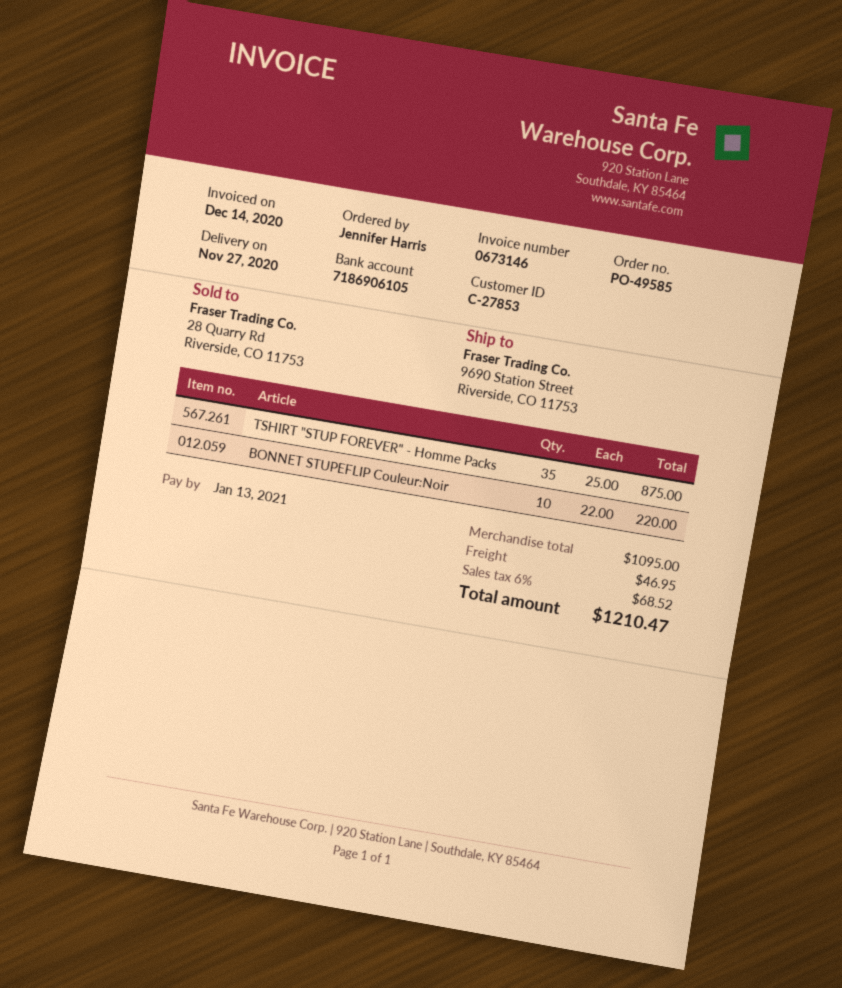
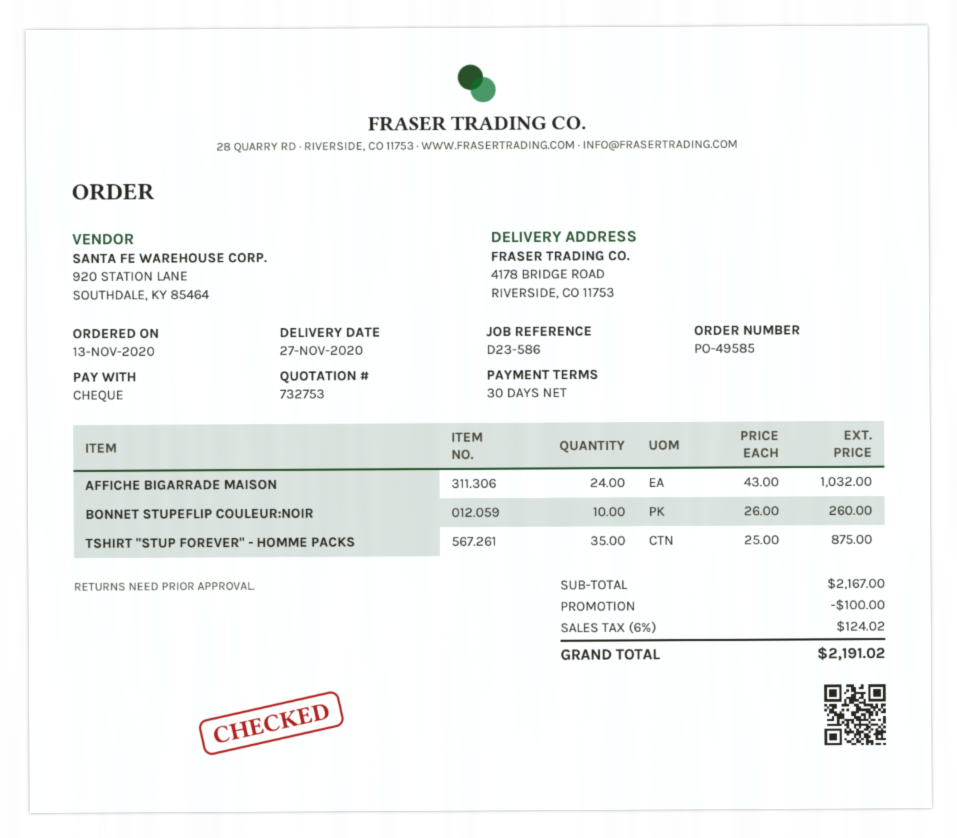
ship to: 9690 Station Street, Riverside, CO 11753 -> 4178 BRIDGE ROAD, RIVERSIDE, CO 11753
BONNET STUPEFLIP Couleur:Noir: 10 x 22.00 = 220.00 -> 10 x 26.00 = 260.00
AFFICHE BIGARRADE MAISON: none -> 24 x 43.00 = 1032.00
subtotal: 1095.00 -> 2167.00
discount: none -> 100.00
shipping: 46.95 -> none
tax: 6% = 68.52 -> 6% = 124.02
total: 1210.47 -> 2191.02

